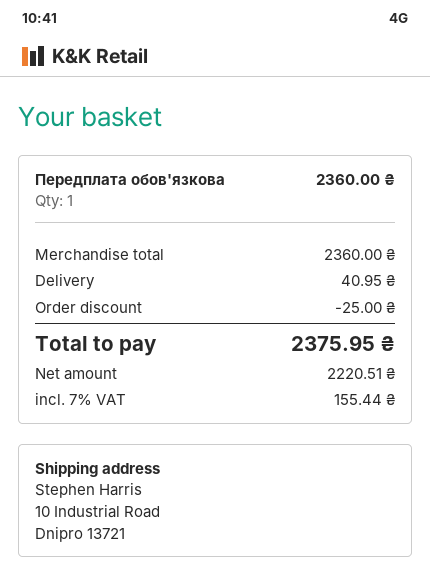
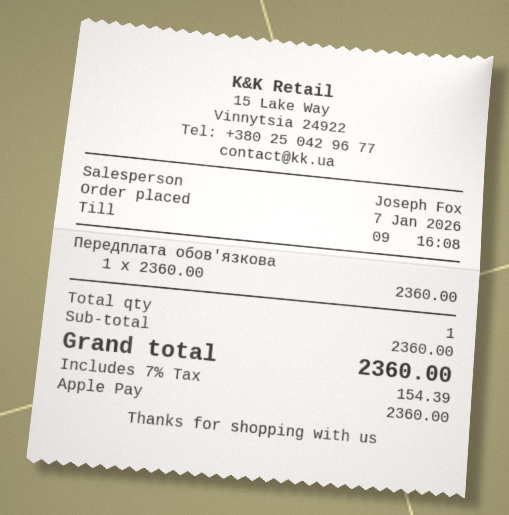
discount: 25.00 -> none
shipping: 40.95 -> none
tax: 7% = 155.44 -> 7% = 154.39
total: 2375.95 -> 2360.00

